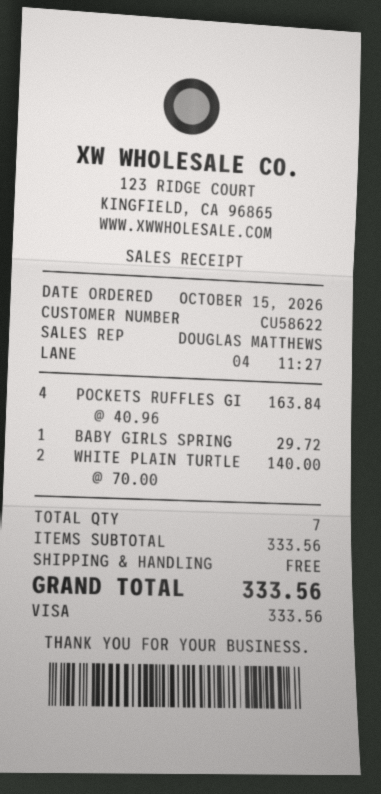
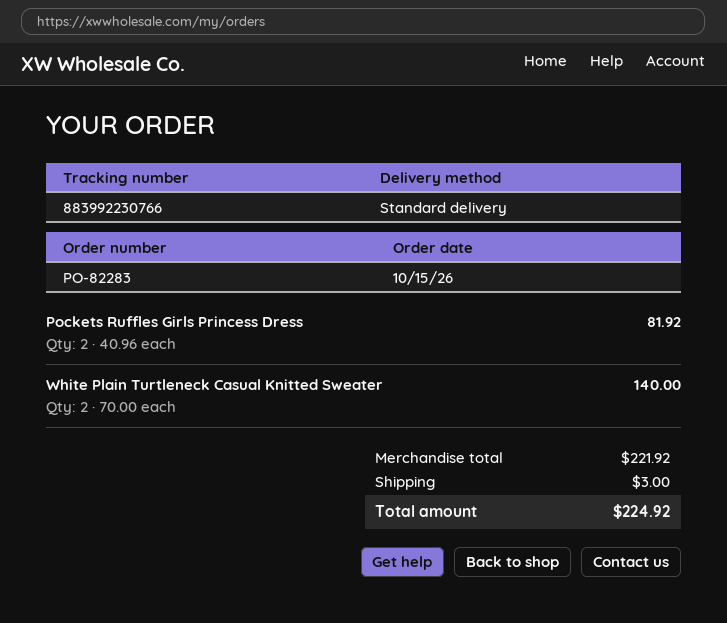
POCKETS RUFFLES GI: 4 x 40.96 = 163.84 -> 2 x 40.96 = 81.92
BABY GIRLS SPRING: 1 x 29.72 = 29.72 -> none
subtotal: 333.56 -> 221.92
shipping: 0.00 -> 3.00
total: 333.56 -> 224.92

